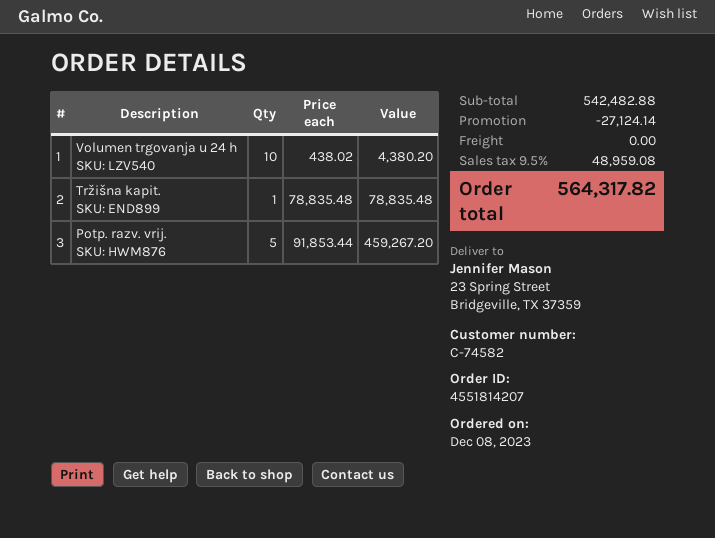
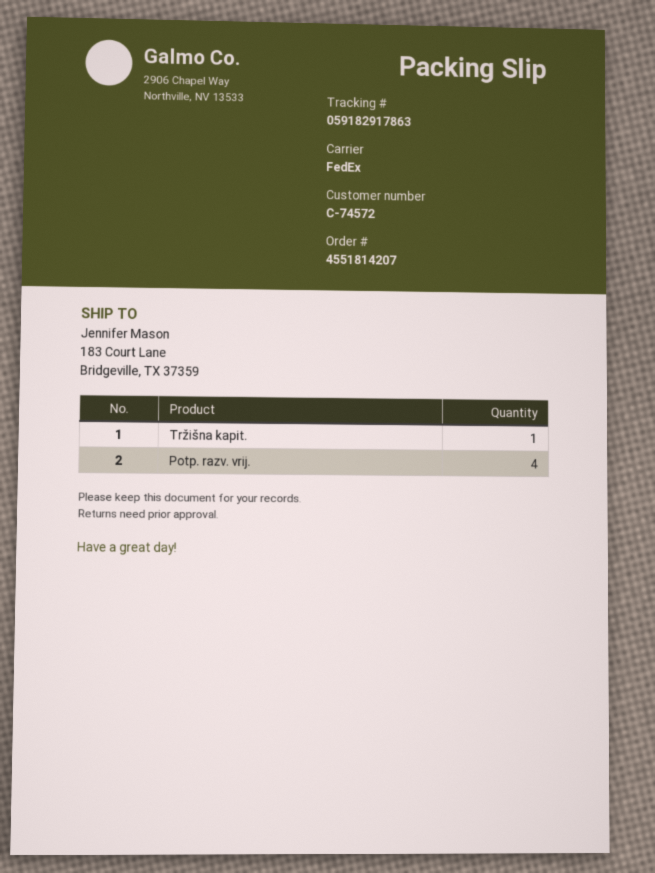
customer number: C-74582 -> C-74572
ship to: 23 Spring Street, Bridgeville, TX 37359 -> 183 Court Lane, Bridgeville, TX 37359
Volumen trgovanja u 24 h: 10 -> none
Potp. razv. vrij.: 5 -> 4

